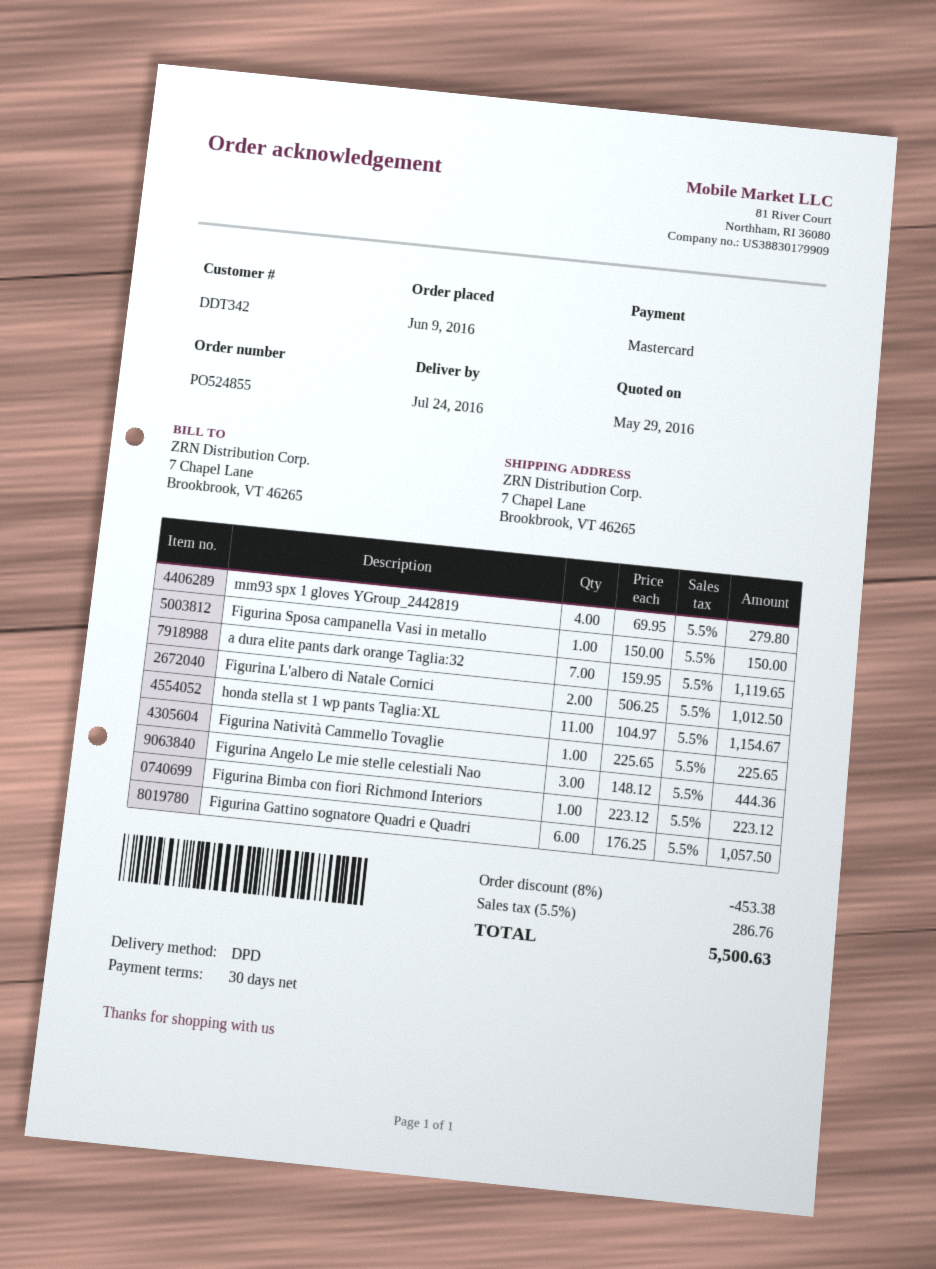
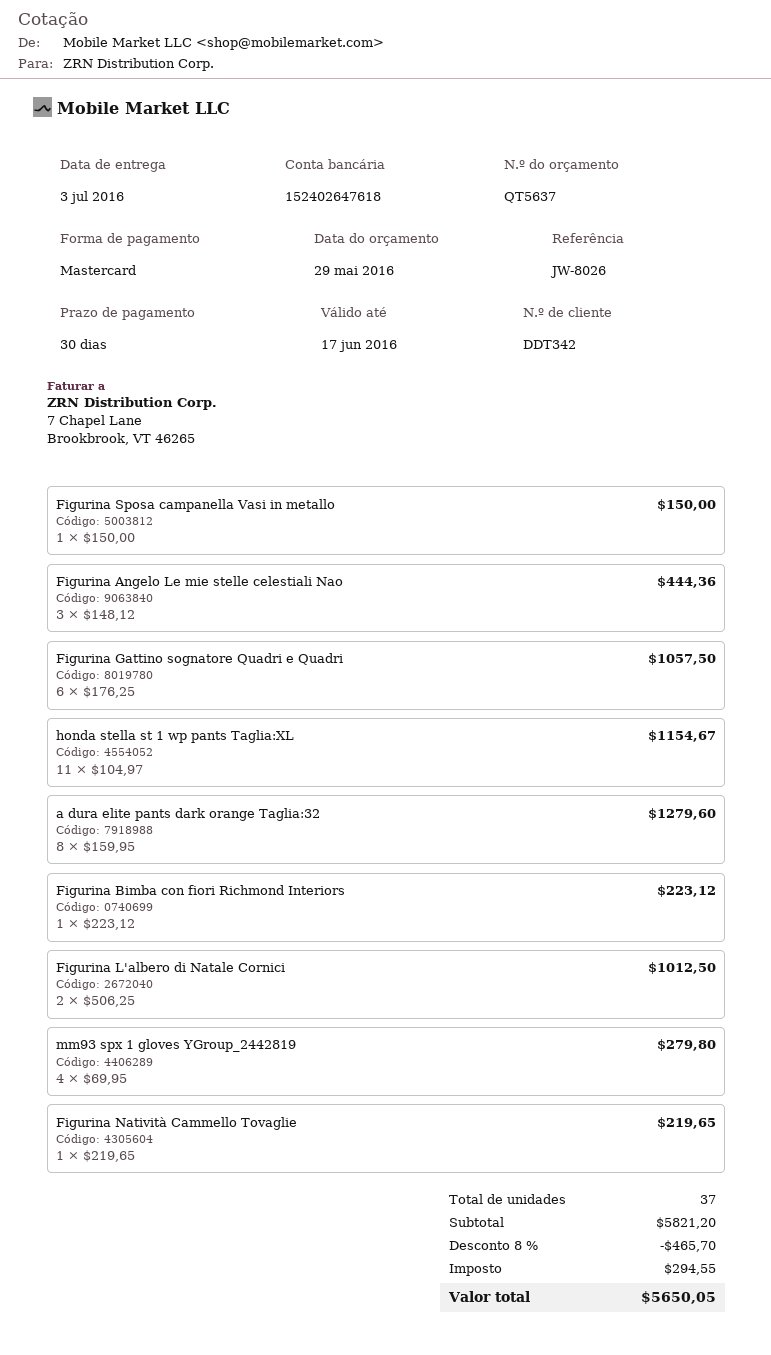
delivery date: 2016-07-24 -> 2016-07-03
a dura elite pants dark orange Taglia:32: 7 x 159.95 = 1119.65 -> 8 x 159.95 = 1279.60
Figurina Natività Cammello Tovaglie: 1 x 225.65 = 225.65 -> 1 x 219.65 = 219.65
discount: 8% = 453.38 -> 8% = 465.70
tax: 286.76 -> 294.55
total: 5500.63 -> 5650.05

